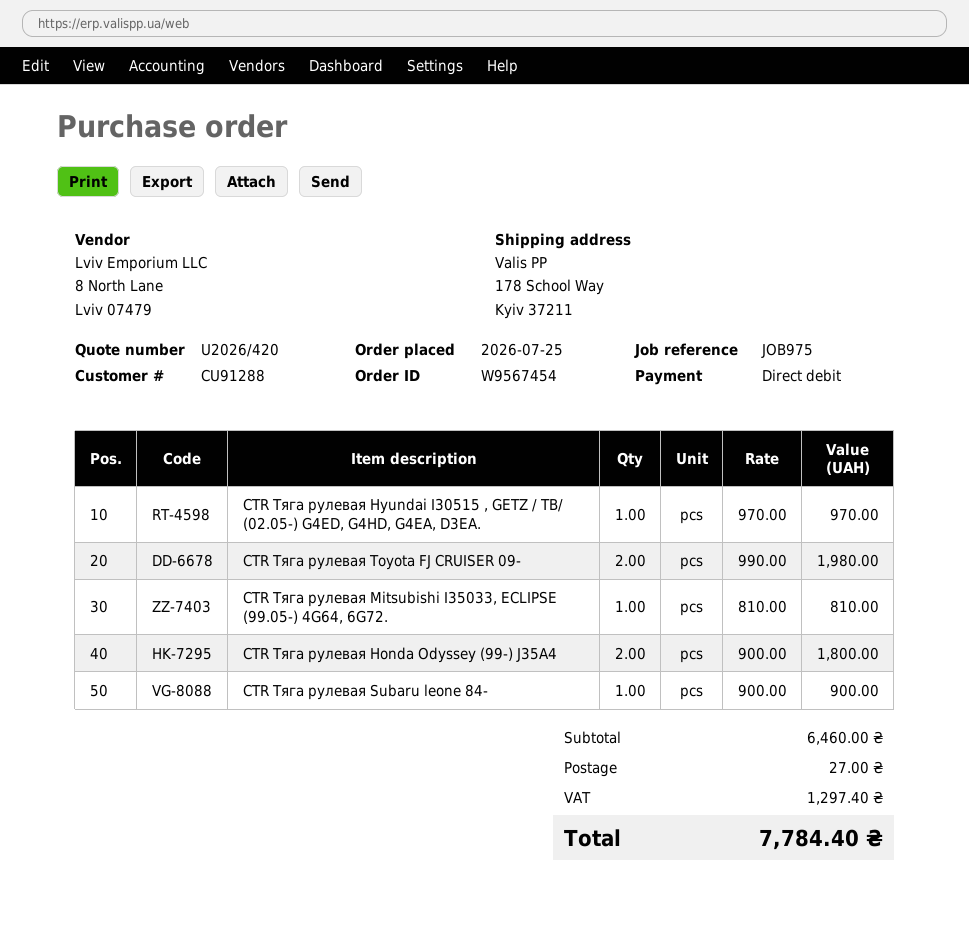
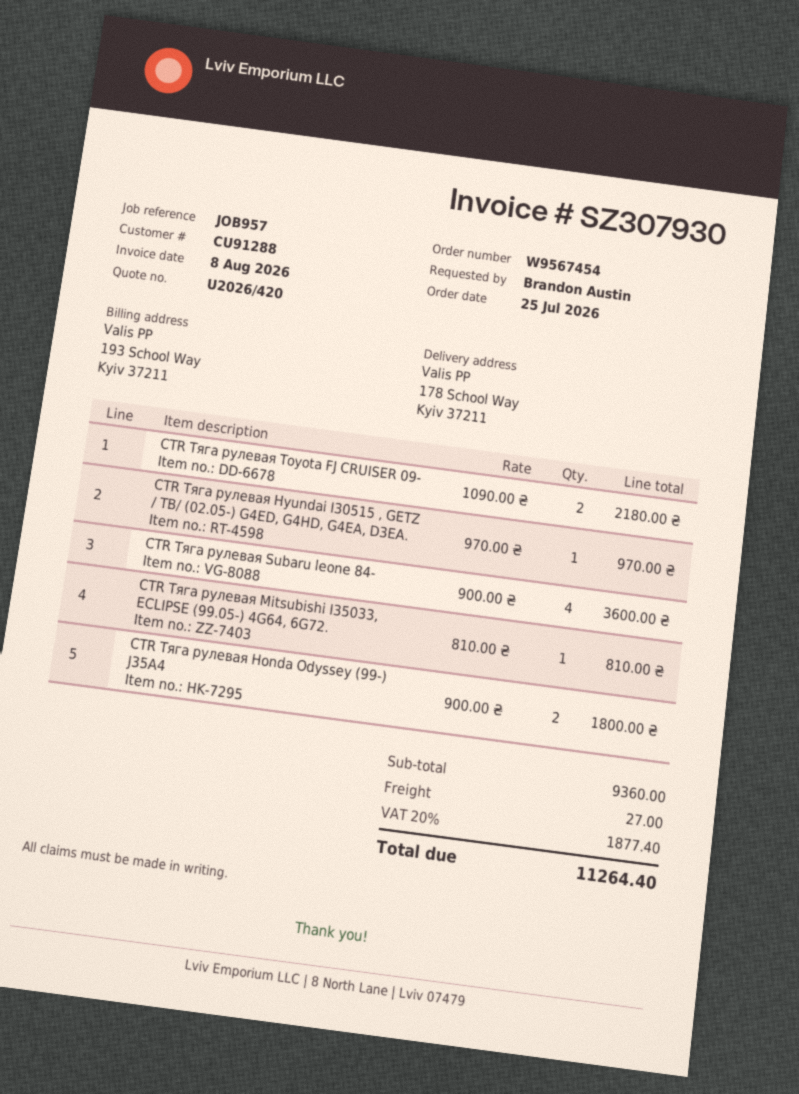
reference: JOB975 -> JOB957
CTR Тяга рулевая Toyota FJ CRUISER 09-: 2 x 990.00 = 1980.00 -> 2 x 1090.00 = 2180.00
CTR Тяга рулевая Subaru leone 84-: 1 x 900.00 = 900.00 -> 4 x 900.00 = 3600.00
subtotal: 6460.00 -> 9360.00
tax: 1297.40 -> 1877.40
total: 7784.40 -> 11264.40

